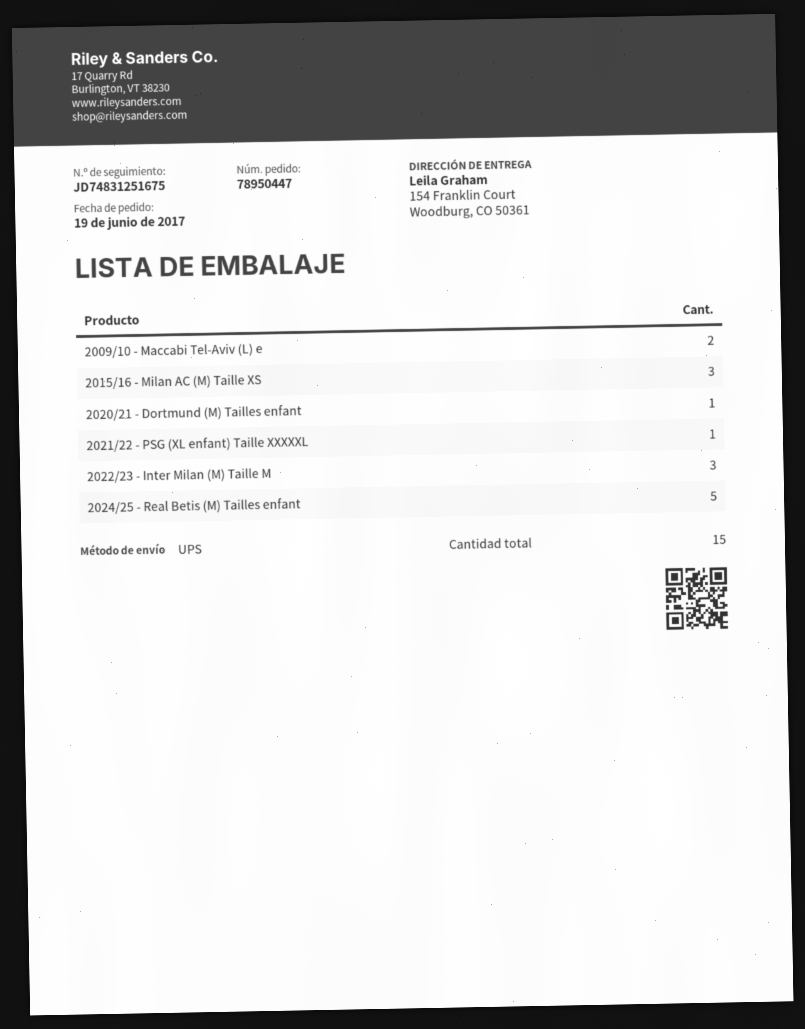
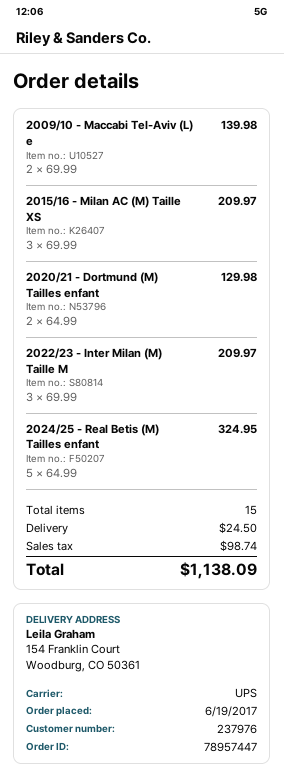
order number: 78950447 -> 78957447
2020/21 - Dortmund (M) Tailles enfant: 1 -> 2
2021/22 - PSG (XL enfant) Taille XXXXXL: 1 -> none

